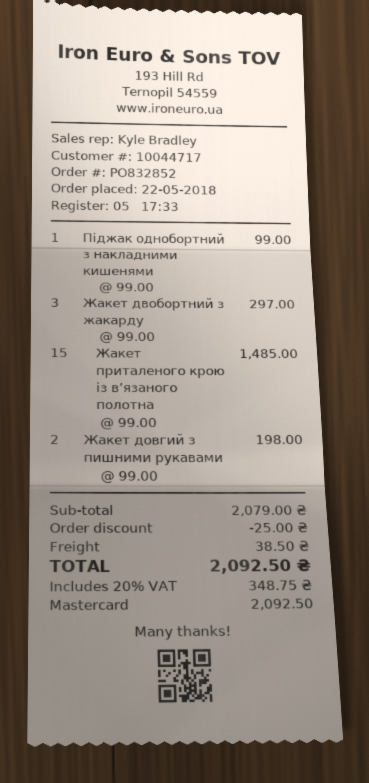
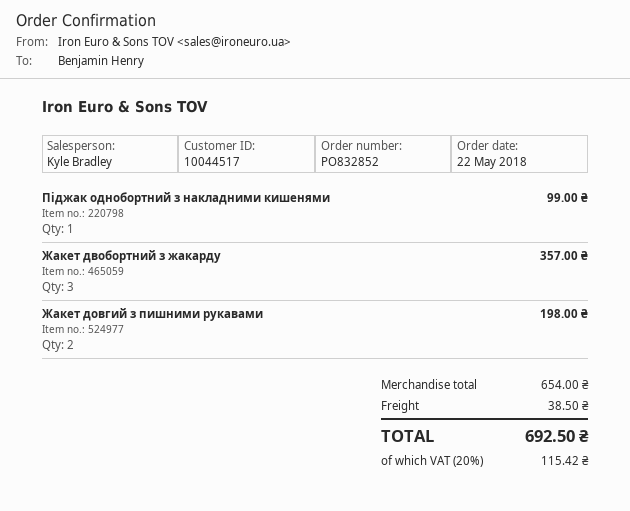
customer number: 10044717 -> 10044517
Жакет двобортний з жакарду: 3 for 297.00 -> 3 for 357.00
Жакет приталеного крою із в’язаного полотна: 15 for 1485.00 -> none
subtotal: 2079.00 -> 654.00
discount: 25.00 -> none
tax: 20% = 348.75 -> 20% = 115.42
total: 2092.50 -> 692.50

